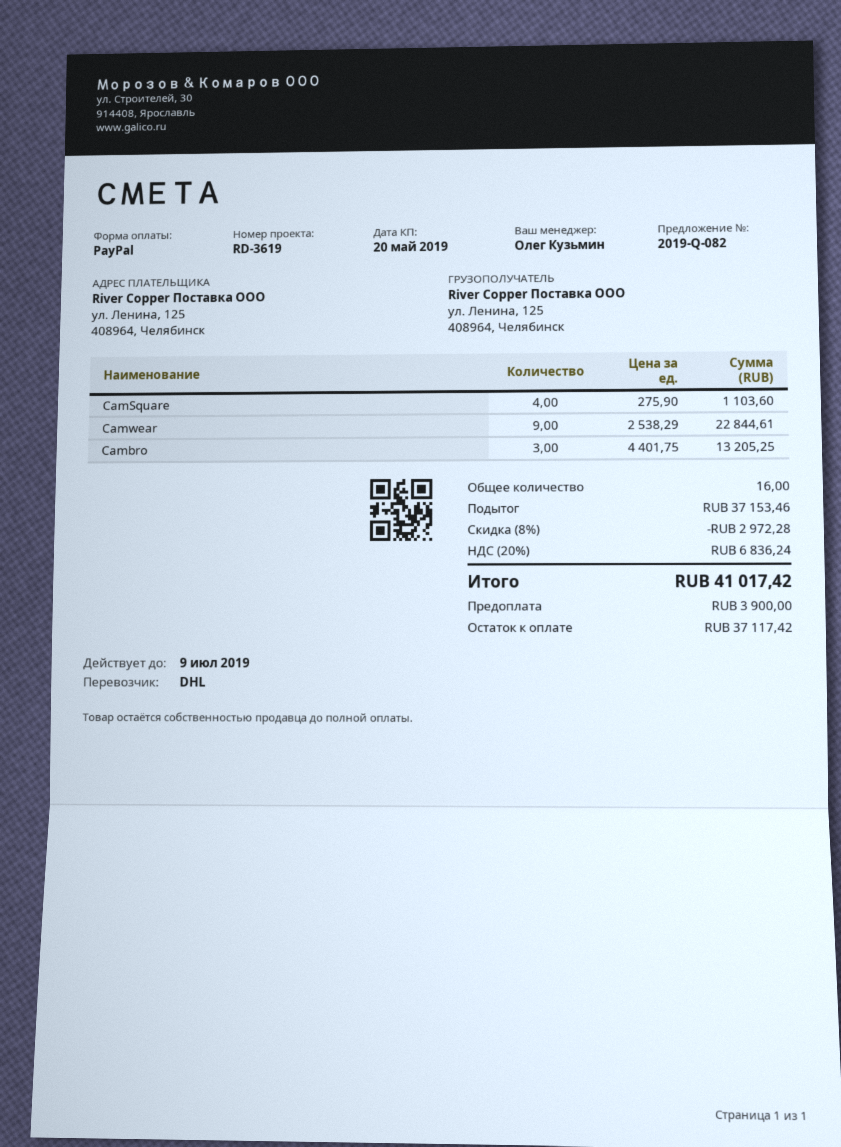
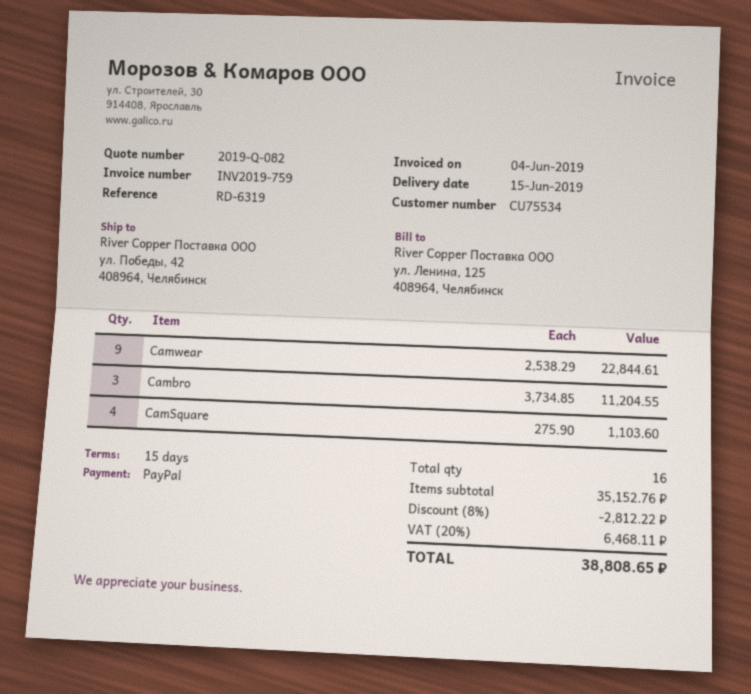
reference: RD-3619 -> RD-6319
ship to: ул. Ленина, 125, 408964, Челябинск -> ул. Победы, 42, 408964, Челябинск
Cambro: 3 x 4401.75 = 13205.25 -> 3 x 3734.85 = 11204.55
subtotal: 37153.46 -> 35152.76
discount: 8% = 2972.28 -> 8% = 2812.22
tax: 20% = 6836.24 -> 20% = 6468.11
total: 41017.42 -> 38808.65

